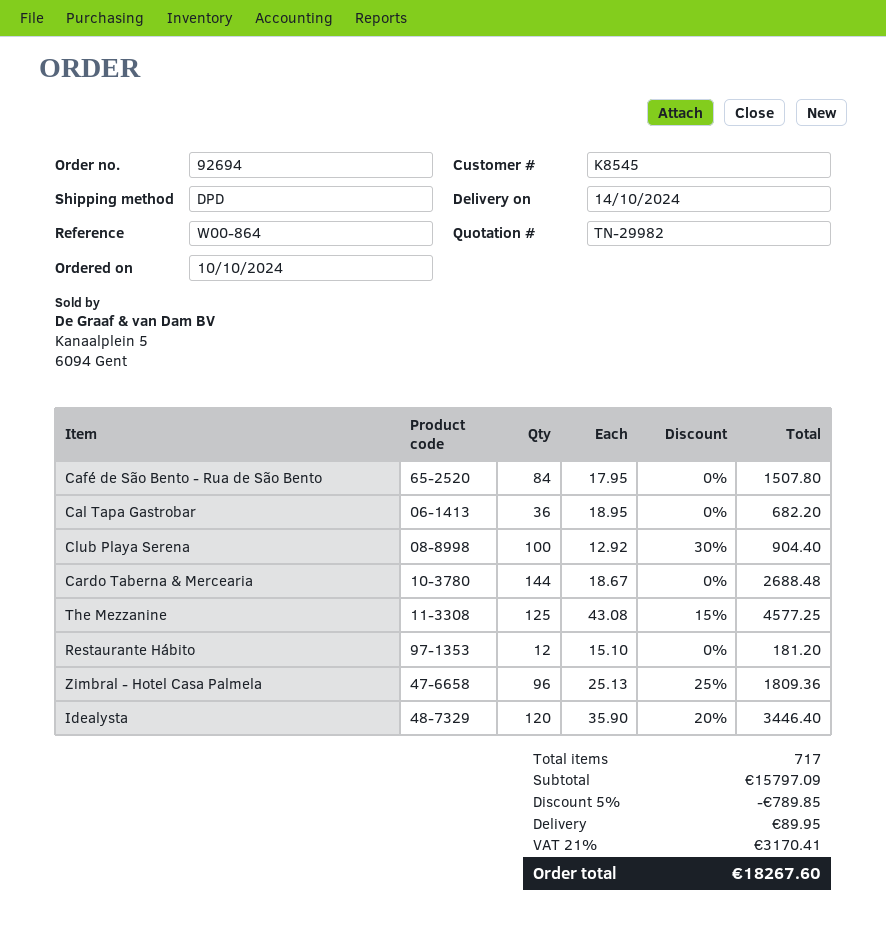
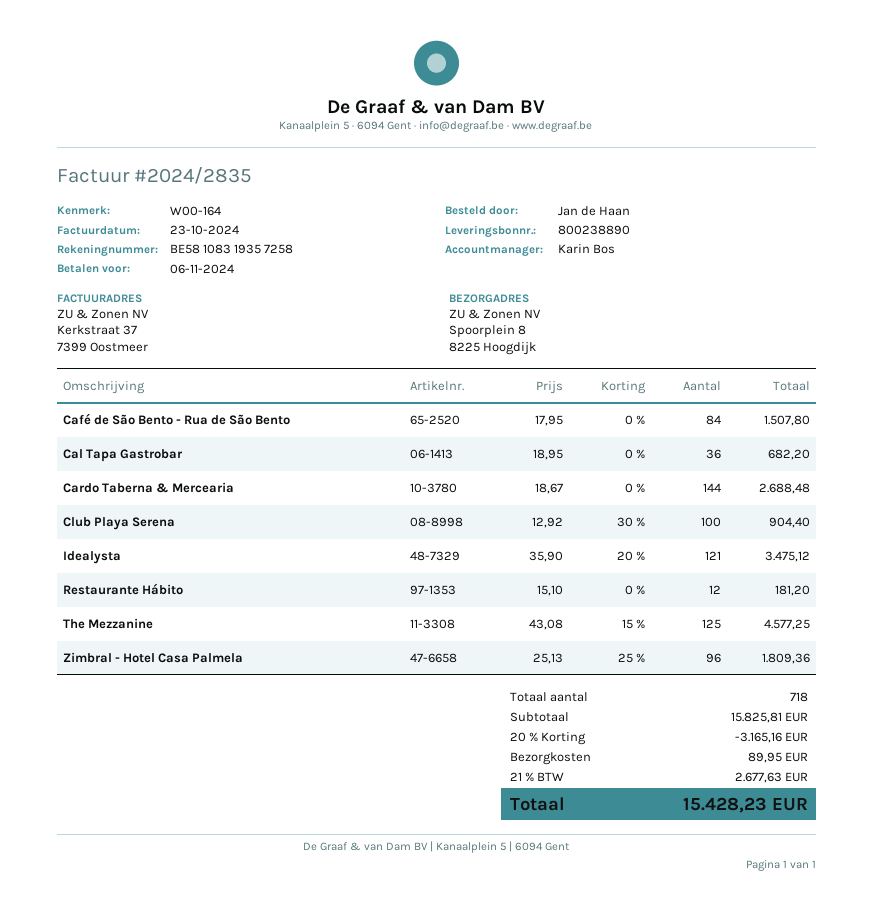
reference: W00-864 -> W00-164
Idealysta: 120 x 35.90 - 20% = 3446.40 -> 121 x 35.90 - 20% = 3475.12
total quantity: 717 -> 718
subtotal: 15797.09 -> 15825.81
discount: 5% = 789.85 -> 20% = 3165.16
tax: 21% = 3170.41 -> 21% = 2677.63
total: 18267.60 -> 15428.23

